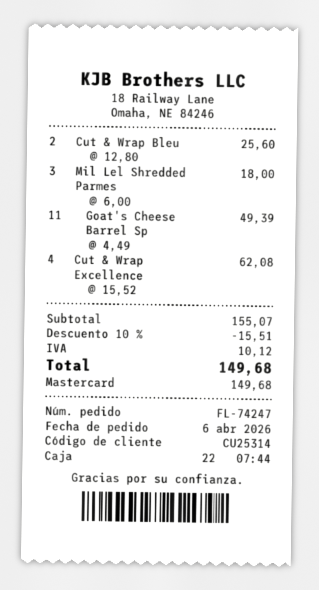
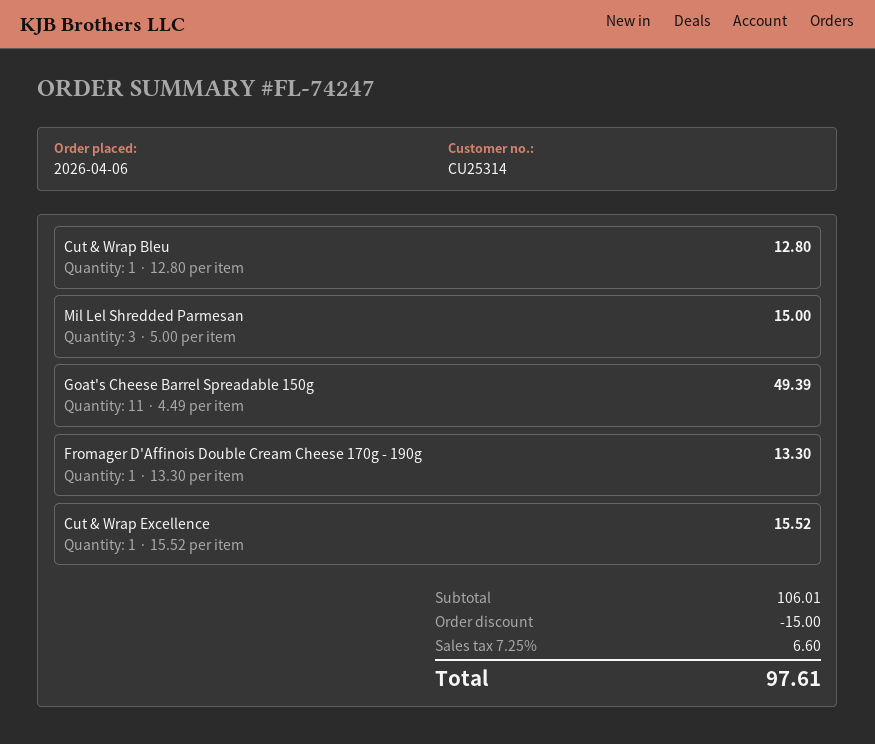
Cut & Wrap Bleu: 2 x 12.80 = 25.60 -> 1 x 12.80 = 12.80
Mil Lel Shredded Parmes: 3 x 6.00 = 18.00 -> 3 x 5.00 = 15.00
Cut & Wrap Excellence: 4 x 15.52 = 62.08 -> 1 x 15.52 = 15.52
Fromager D'Affinois Double Cream Cheese 170g - 190g: none -> 1 x 13.30 = 13.30
subtotal: 155.07 -> 106.01
discount: 15.51 -> 15.00
tax: 10.12 -> 6.60
total: 149.68 -> 97.61

